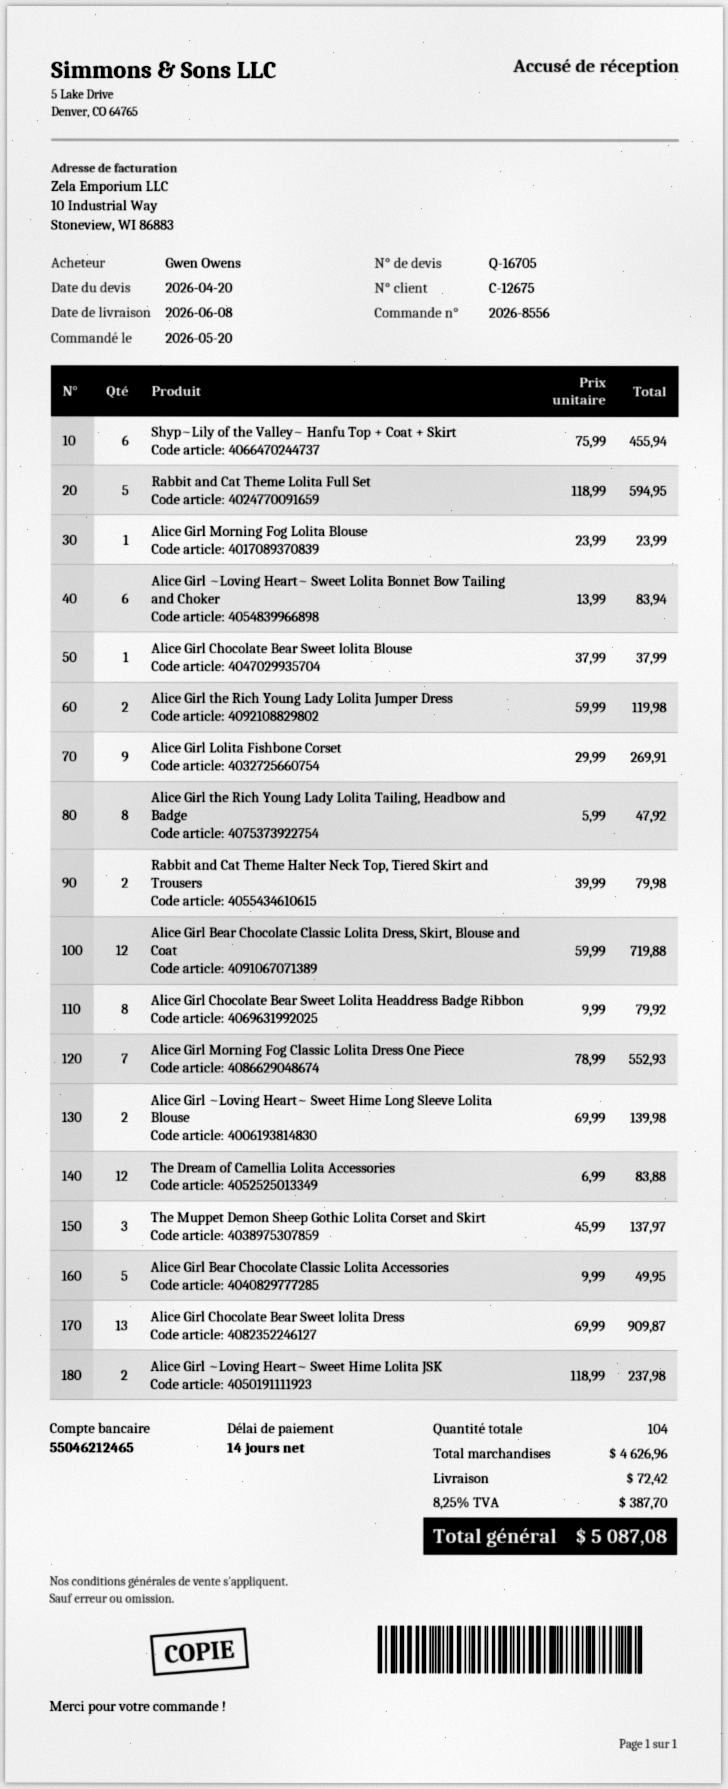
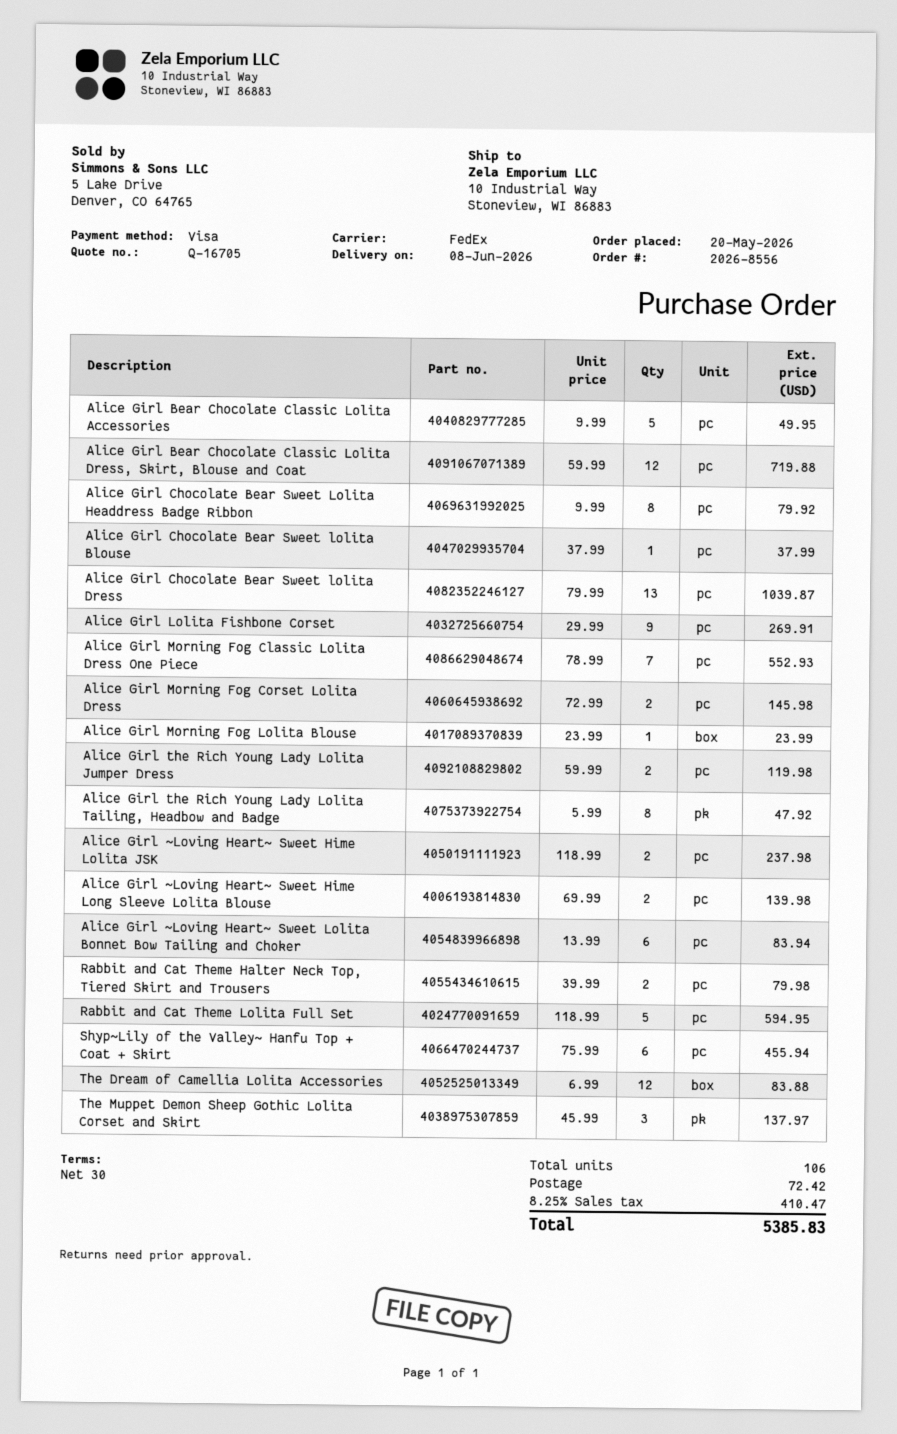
payment terms: 14 days -> 30 days
Alice Girl Chocolate Bear Sweet lolita Dress: 13 x 69.99 = 909.87 -> 13 x 79.99 = 1039.87
Alice Girl Morning Fog Corset Lolita Dress: none -> 2 x 72.99 = 145.98
total quantity: 104 -> 106
tax: 8.25% = 387.70 -> 8.25% = 410.47
total: 5087.08 -> 5385.83

